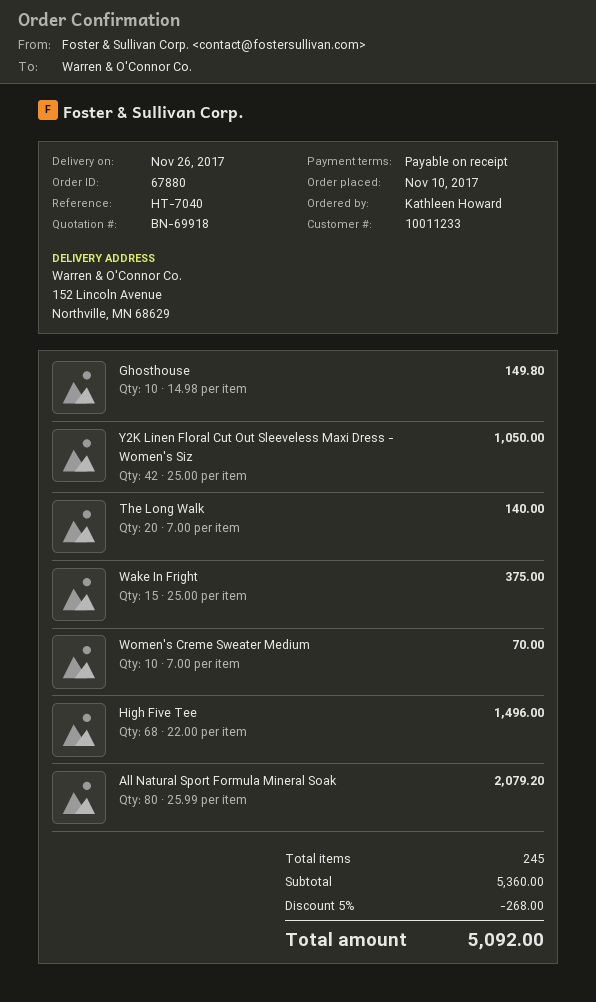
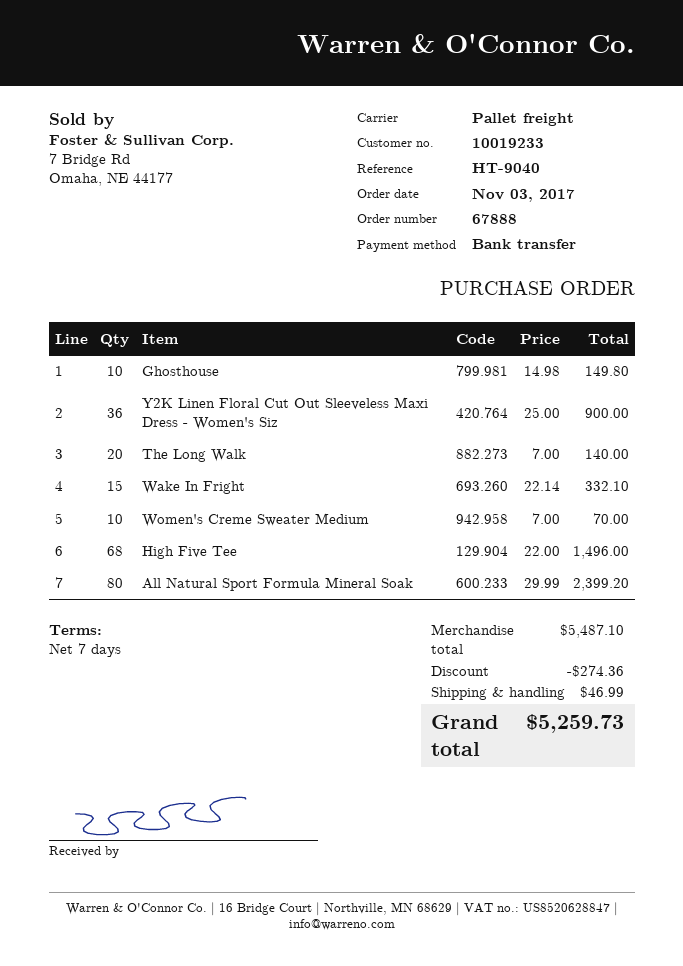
order number: 67880 -> 67888
order date: 2017-11-10 -> 2017-11-03
payment terms: on receipt -> 7 days
customer number: 10011233 -> 10019233
reference: HT-7040 -> HT-9040
Y2K Linen Floral Cut Out Sleeveless Maxi Dress - Women's Siz: 42 x 25.00 = 1050.00 -> 36 x 25.00 = 900.00
Wake In Fright: 15 x 25.00 = 375.00 -> 15 x 22.14 = 332.10
All Natural Sport Formula Mineral Soak: 80 x 25.99 = 2079.20 -> 80 x 29.99 = 2399.20
subtotal: 5360.00 -> 5487.10
discount: 268.00 -> 274.36
shipping: none -> 46.99
total: 5092.00 -> 5259.73

